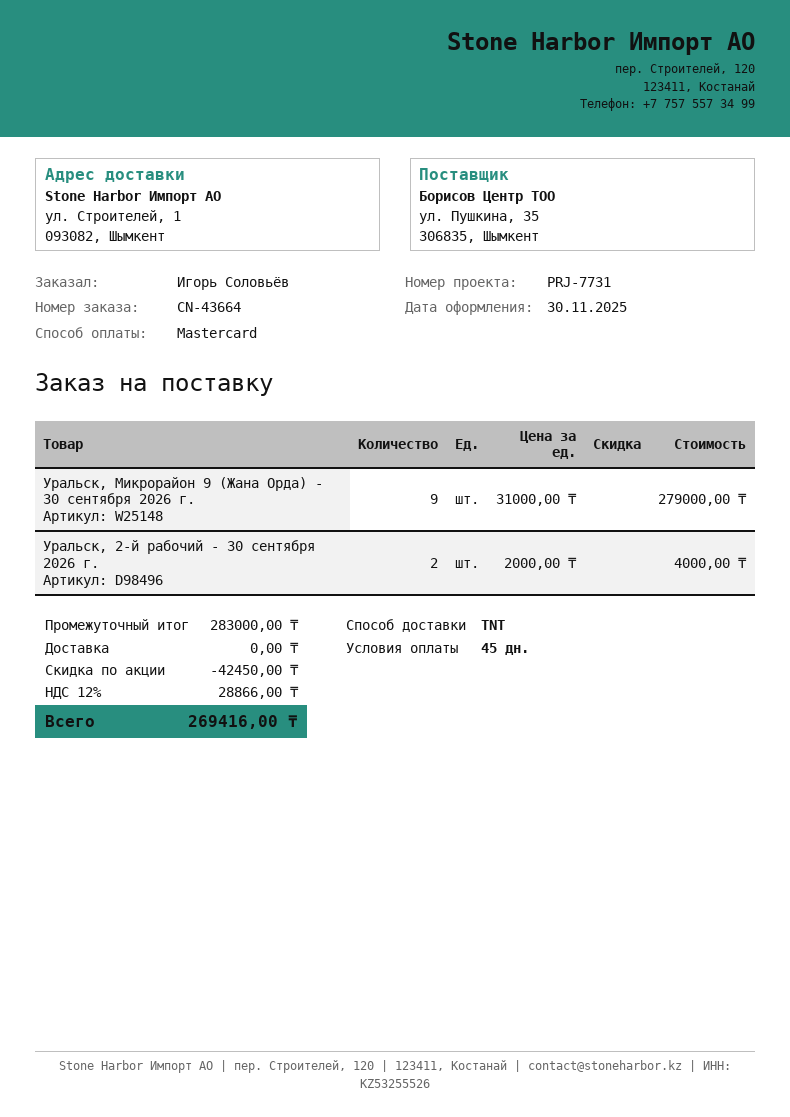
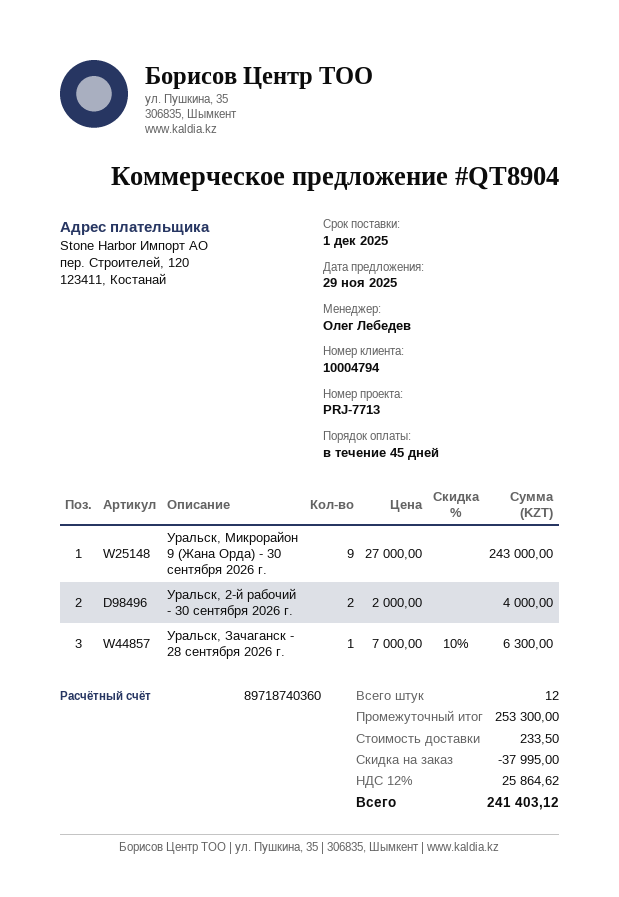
reference: PRJ-7731 -> PRJ-7713
Уральск, Микрорайон 9 (Жана Орда) - 30 сентября 2026 г.: 9 x 31000.00 = 279000.00 -> 9 x 27000.00 = 243000.00
Уральск, Зачаганск - 28 сентября 2026 г.: none -> 1 x 7000.00 - 10% = 6300.00
subtotal: 283000.00 -> 253300.00
discount: 42450.00 -> 37995.00
shipping: 0.00 -> 233.50
tax: 12% = 28866.00 -> 12% = 25864.62
total: 269416.00 -> 241403.12

